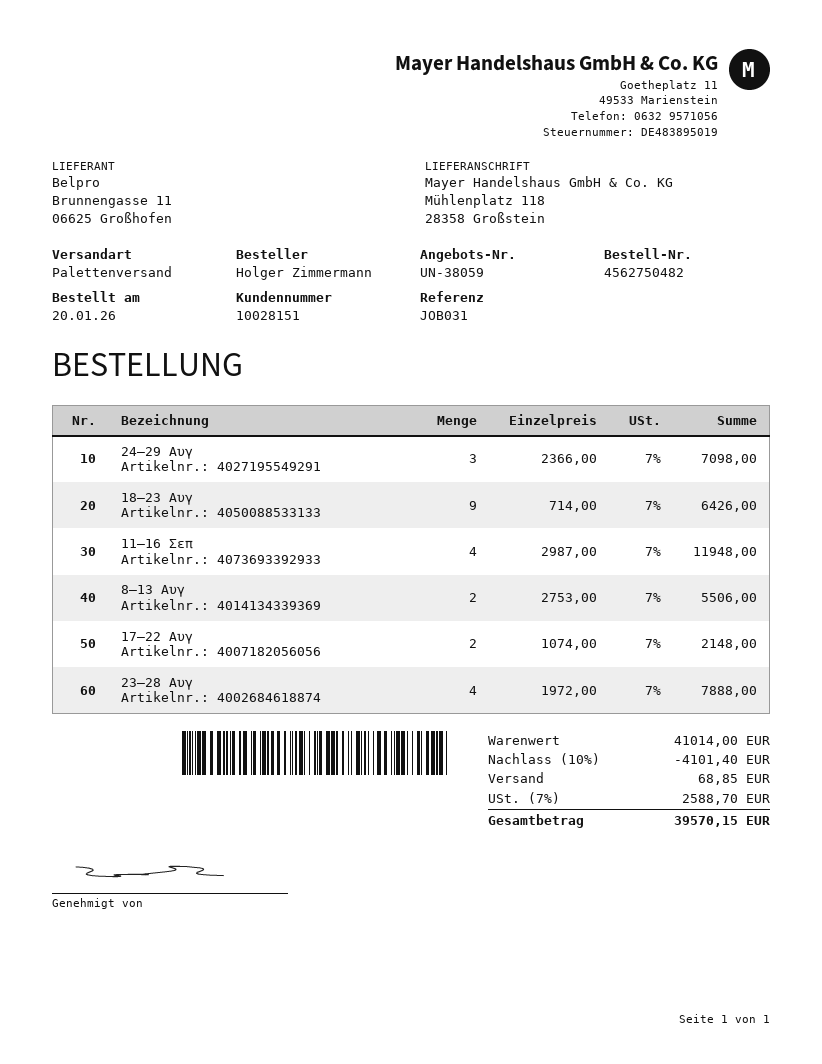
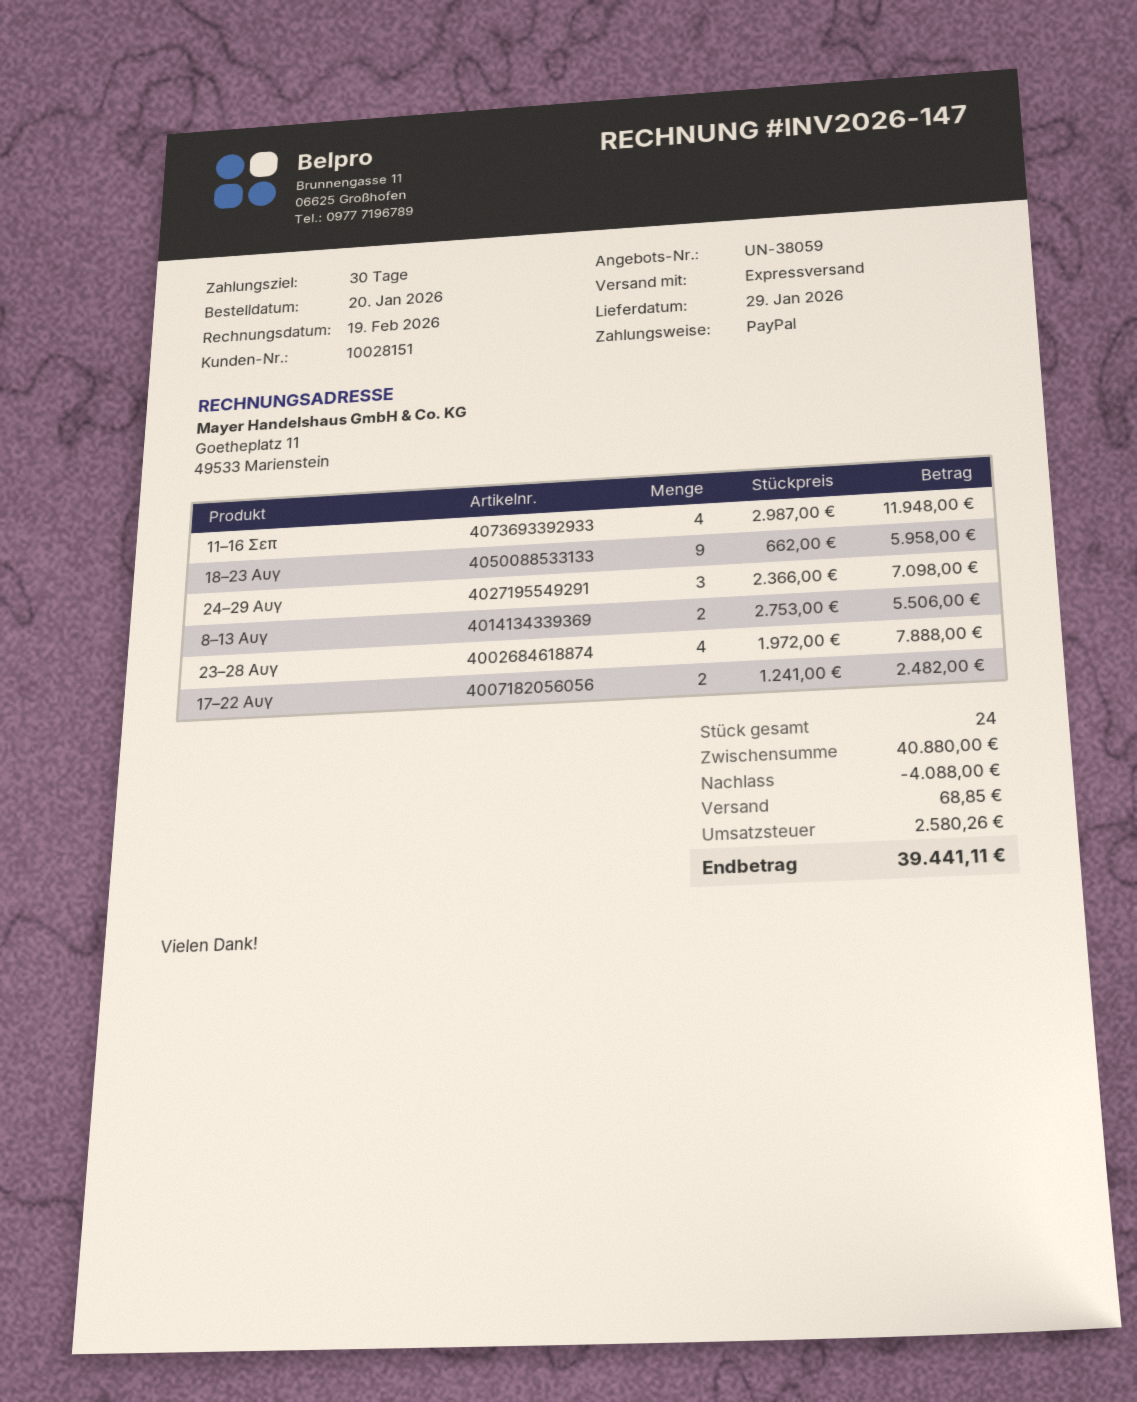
shipping method: pallet freight -> express
18–23 Αυγ: 9 x 714.00 = 6426.00 -> 9 x 662.00 = 5958.00
17–22 Αυγ: 2 x 1074.00 = 2148.00 -> 2 x 1241.00 = 2482.00
subtotal: 41014.00 -> 40880.00
discount: 4101.40 -> 4088.00
tax: 2588.70 -> 2580.26
total: 39570.15 -> 39441.11

